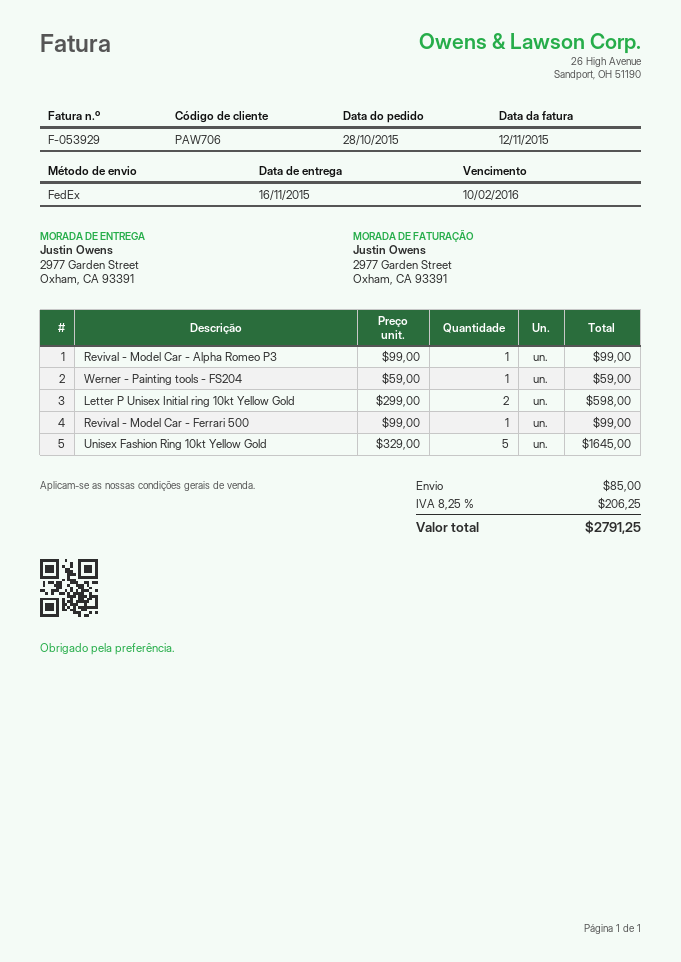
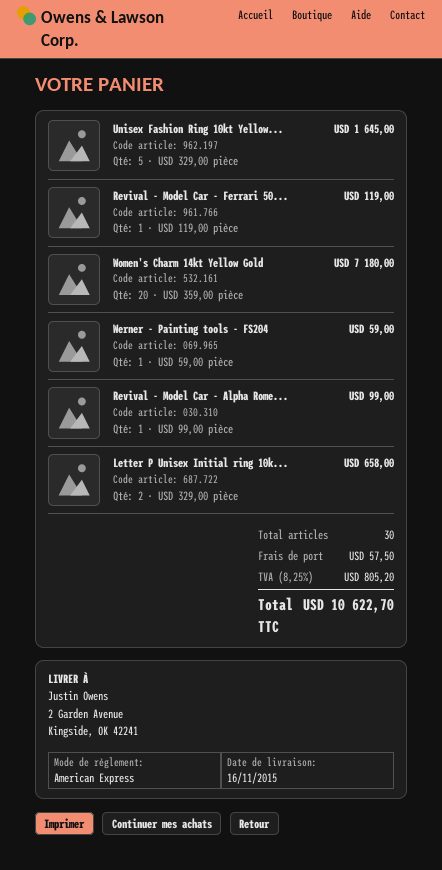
ship to: 2977 Garden Street, Oxham, CA 93391 -> 2 Garden Avenue, Kingside, OK 42241
Letter P Unisex Initial ring 10kt Yellow Gold: 2 x 299.00 = 598.00 -> 2 x 329.00 = 658.00
Revival - Model Car - Ferrari 500: 1 x 99.00 = 99.00 -> 1 x 119.00 = 119.00
Women's Charm 14kt Yellow Gold: none -> 20 x 359.00 = 7180.00
shipping: 85.00 -> 57.50
tax: 8.25% = 206.25 -> 8.25% = 805.20
total: 2791.25 -> 10622.70

